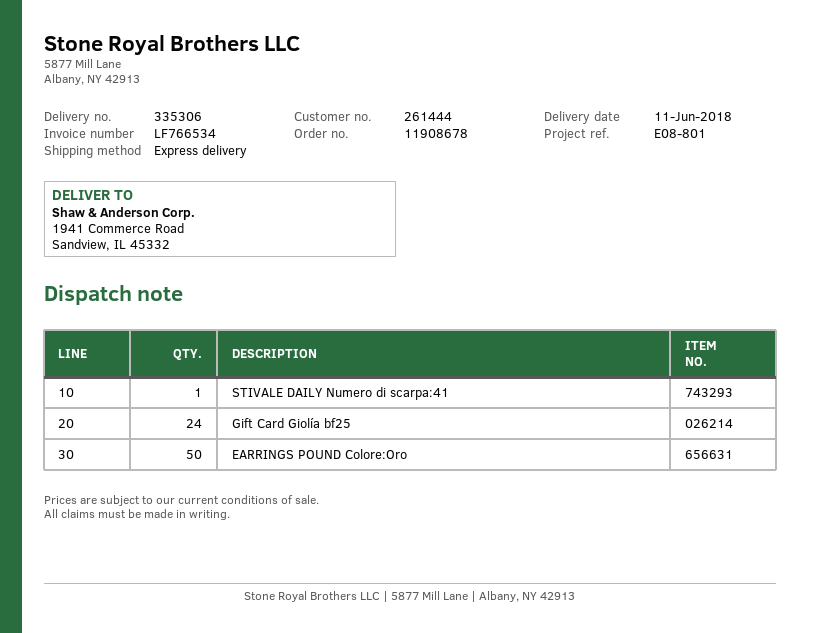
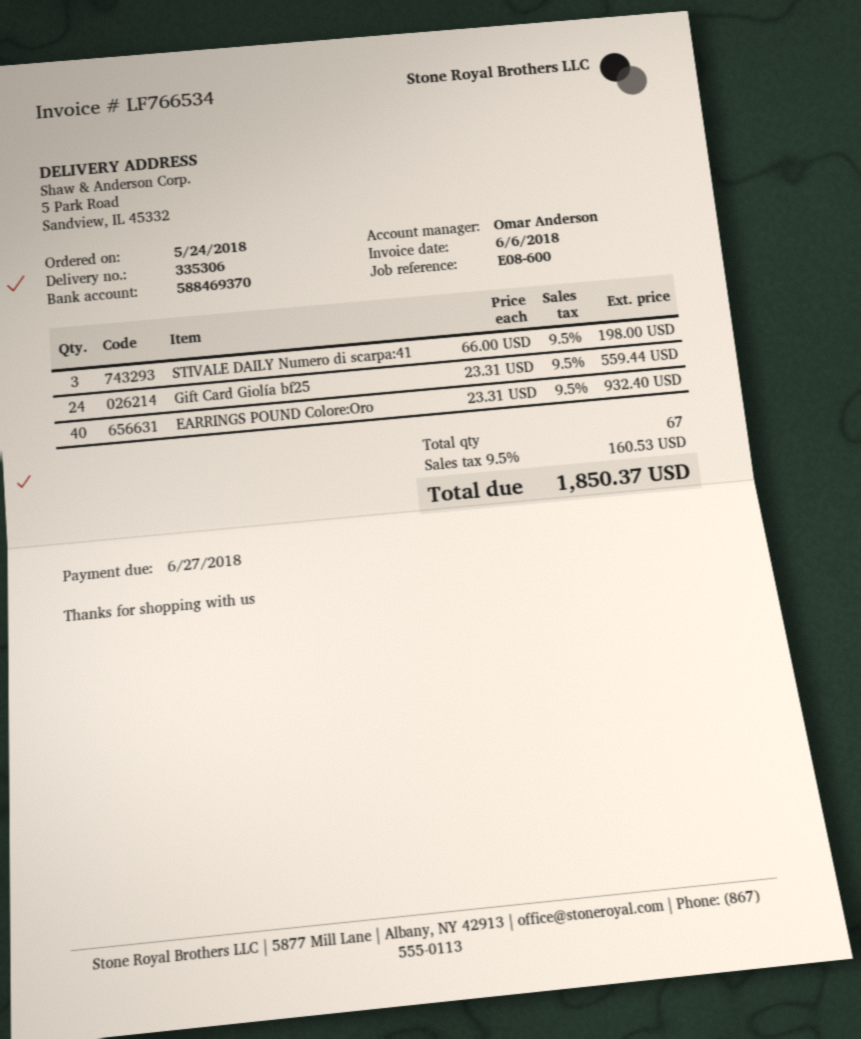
reference: E08-801 -> E08-600
ship to: 1941 Commerce Road, Sandview, IL 45332 -> 5 Park Road, Sandview, IL 45332
STIVALE DAILY Numero di scarpa:41: 1 -> 3
EARRINGS POUND Colore:Oro: 50 -> 40

